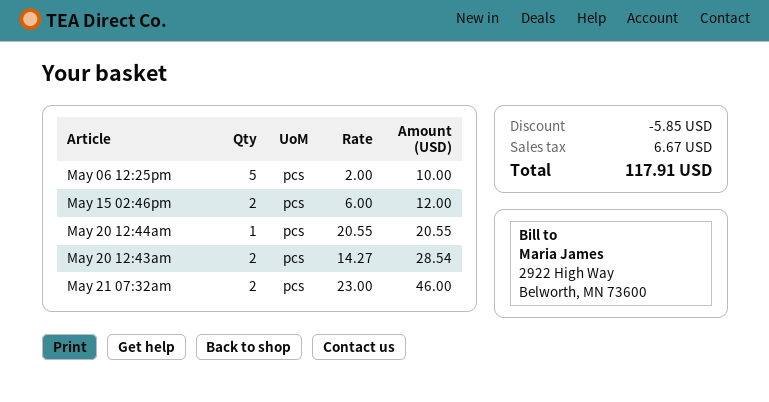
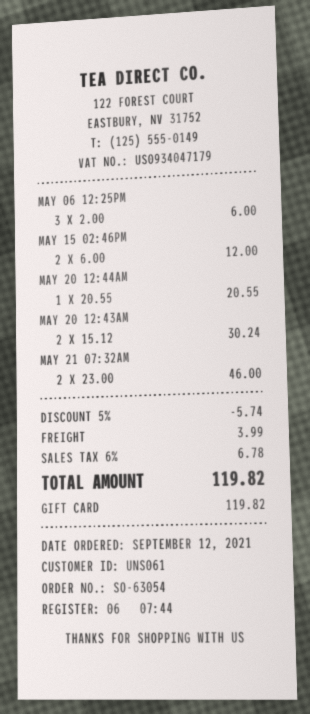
May 06 12:25pm: 5 x 2.00 = 10.00 -> 3 x 2.00 = 6.00
May 20 12:43am: 2 x 14.27 = 28.54 -> 2 x 15.12 = 30.24
discount: 5.85 -> 5.74
shipping: none -> 3.99
tax: 6.67 -> 6.78
total: 117.91 -> 119.82

